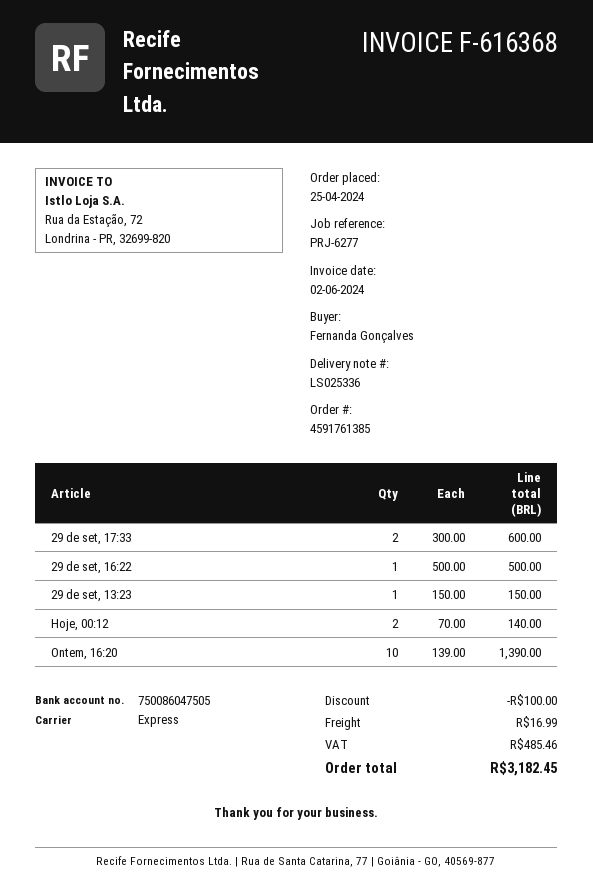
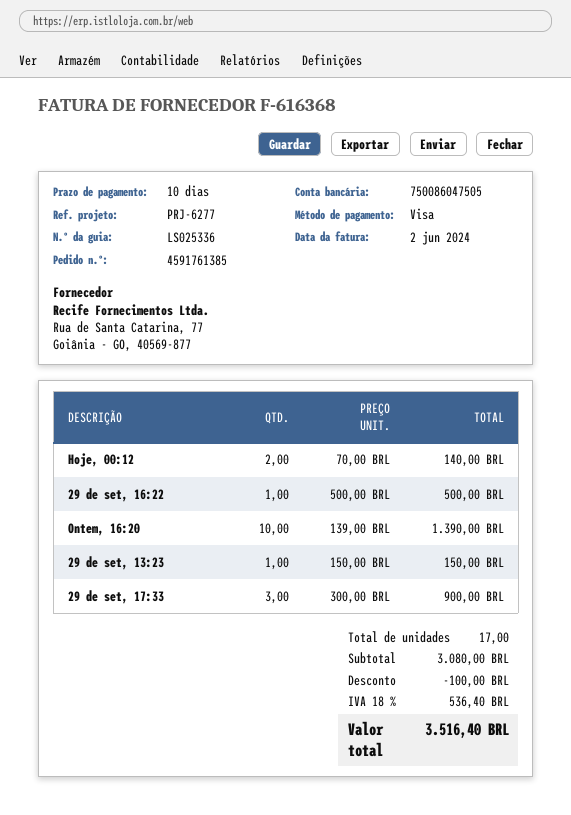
29 de set, 17:33: 2 x 300.00 = 600.00 -> 3 x 300.00 = 900.00
shipping: 16.99 -> none
tax: 485.46 -> 536.40
total: 3182.45 -> 3516.40

